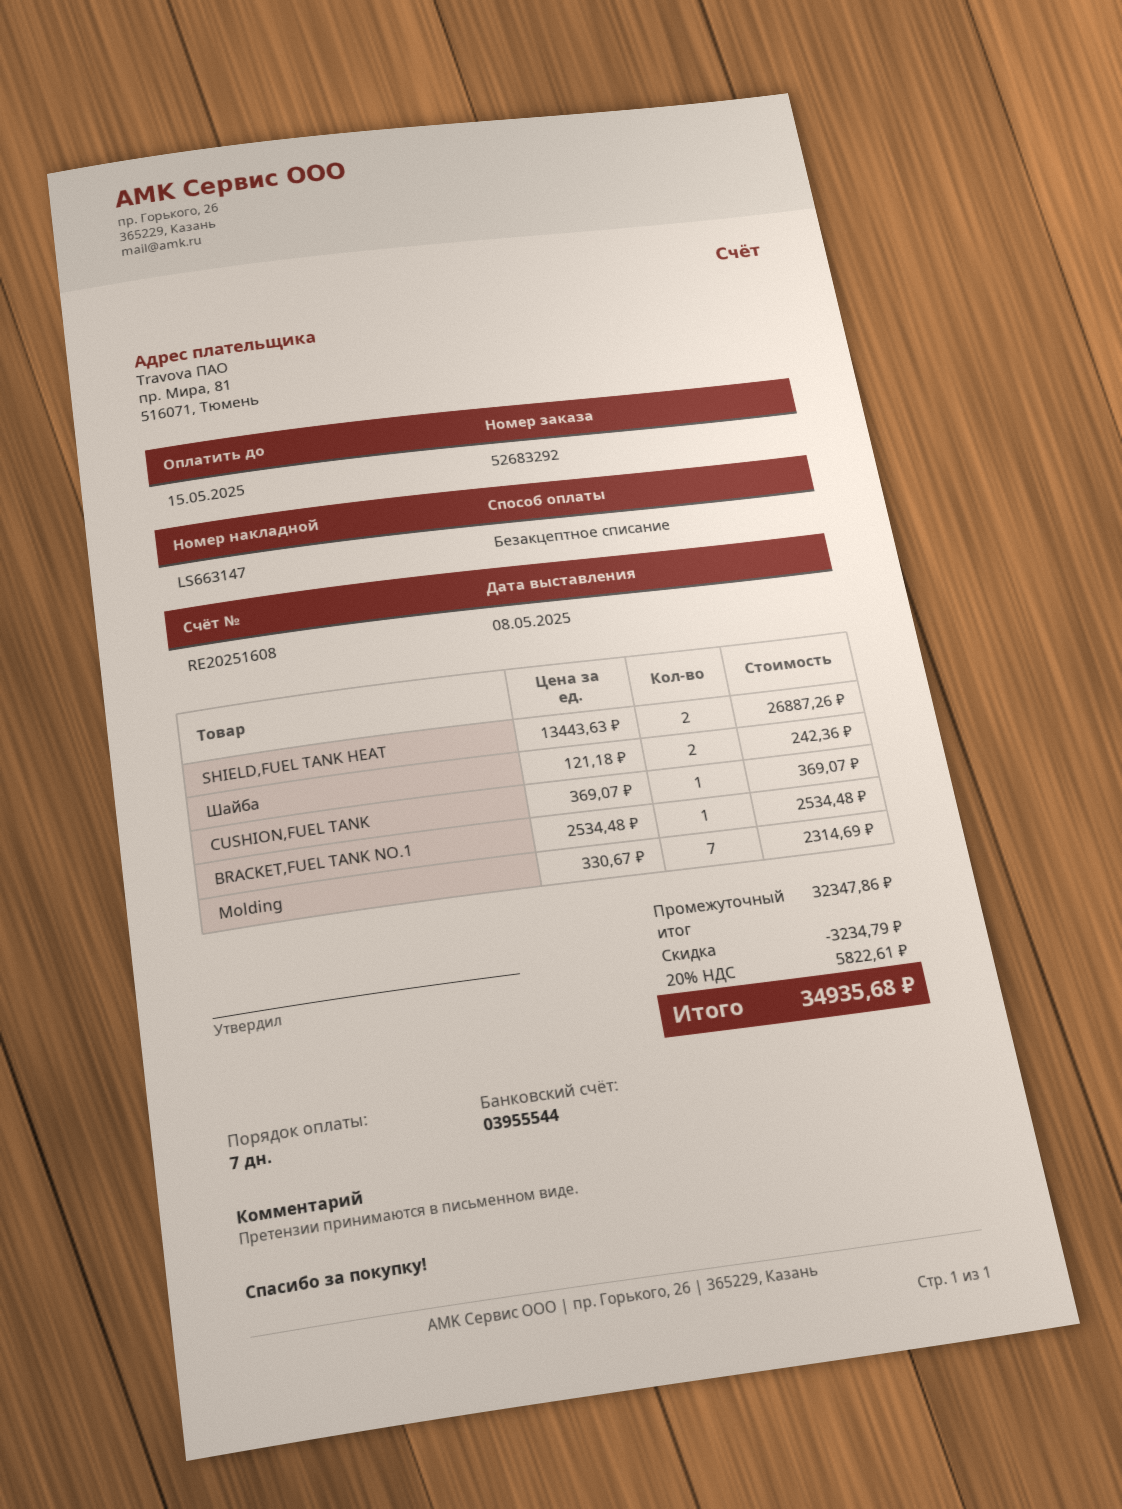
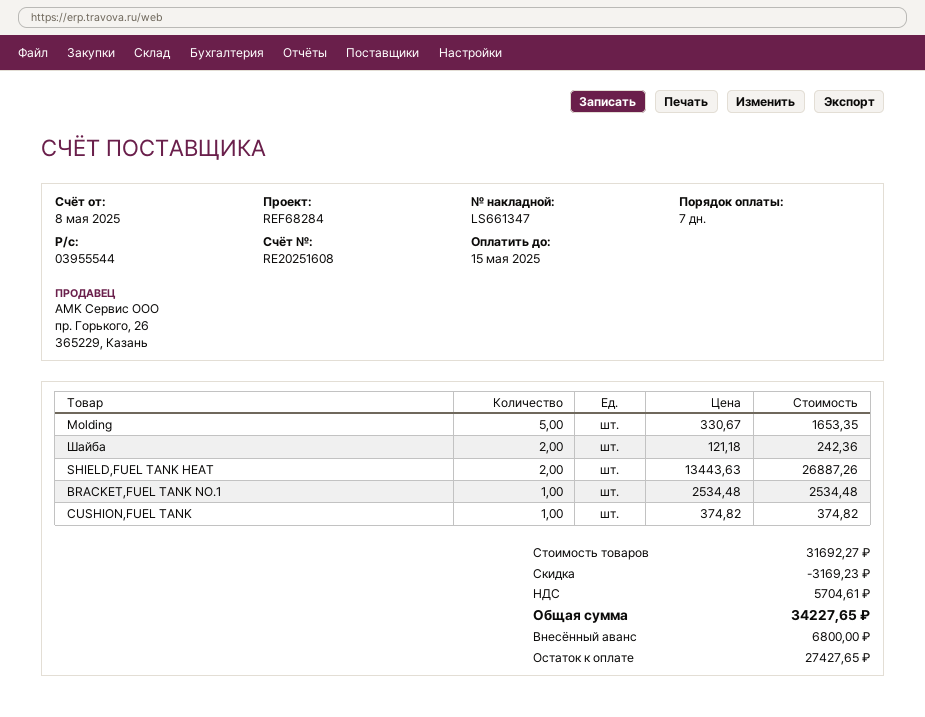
delivery note number: LS663147 -> LS661347
CUSHION,FUEL TANK: 1 x 369.07 = 369.07 -> 1 x 374.82 = 374.82
Molding: 7 x 330.67 = 2314.69 -> 5 x 330.67 = 1653.35
subtotal: 32347.86 -> 31692.27
discount: 3234.79 -> 3169.23
tax: 5822.61 -> 5704.61
total: 34935.68 -> 34227.65

